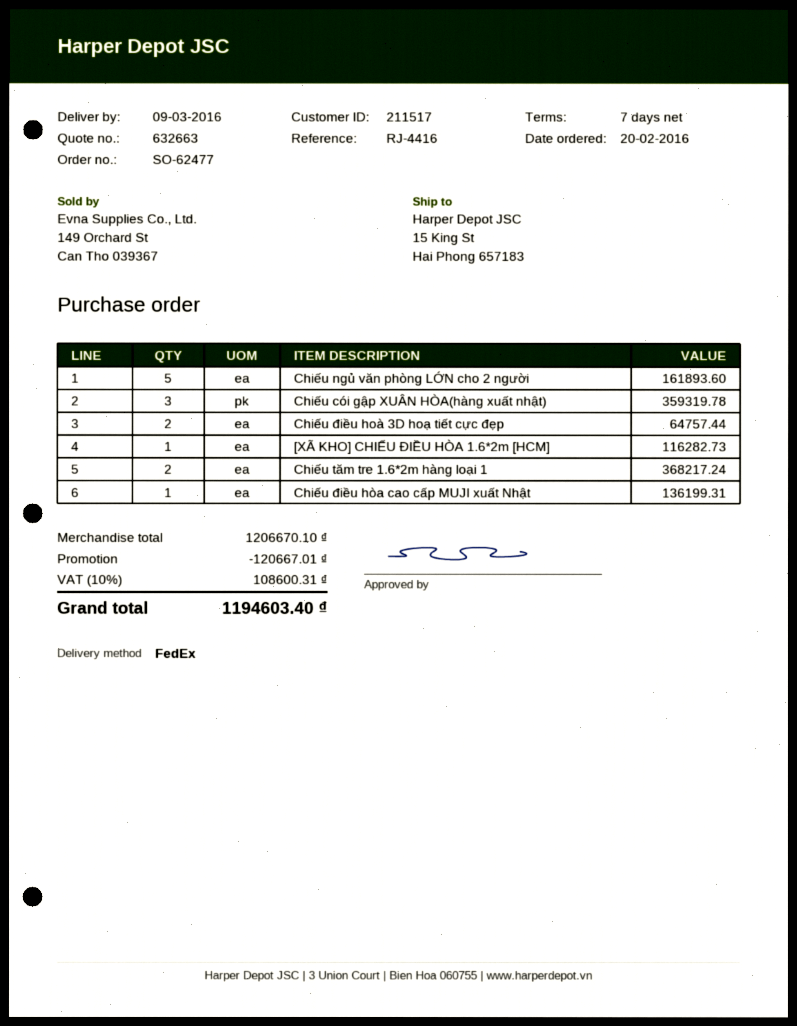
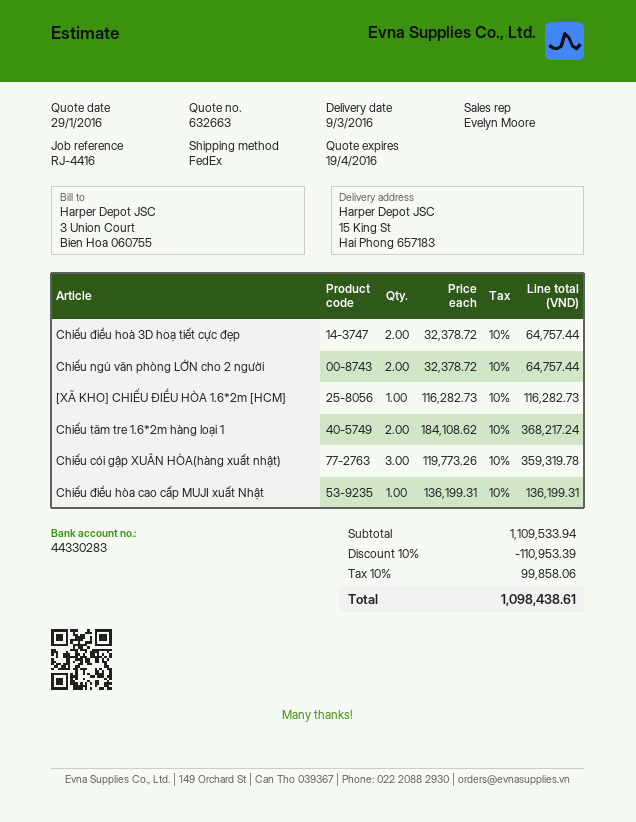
Chiếu ngủ văn phòng LỚN cho 2 người: 5 for 161893.60 -> 2 for 64757.44
subtotal: 1206670.10 -> 1109533.94
discount: 120667.01 -> 110953.39
tax: 10% = 108600.31 -> 10% = 99858.06
total: 1194603.40 -> 1098438.61

